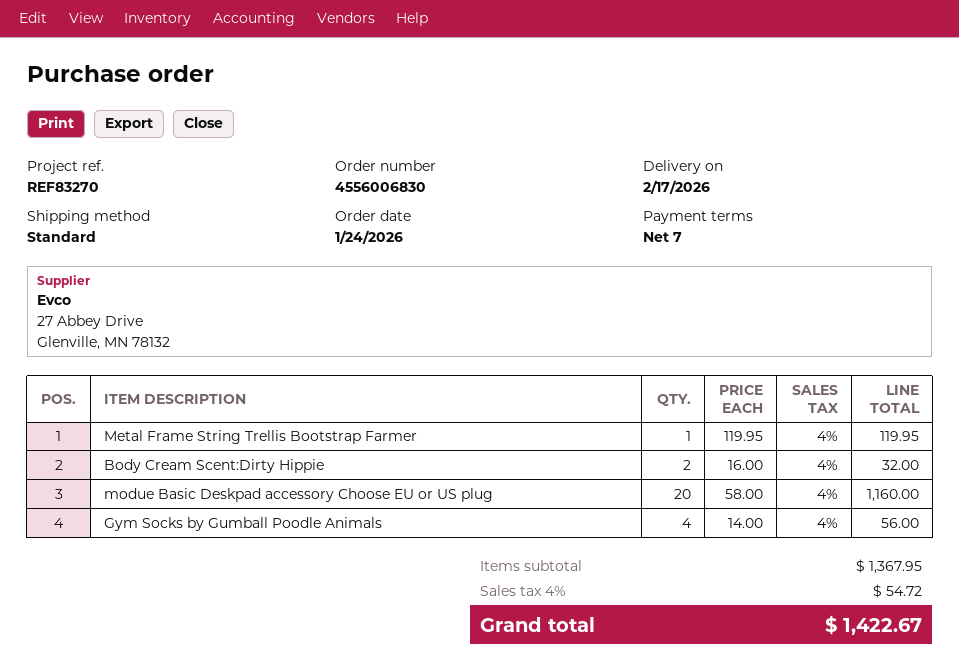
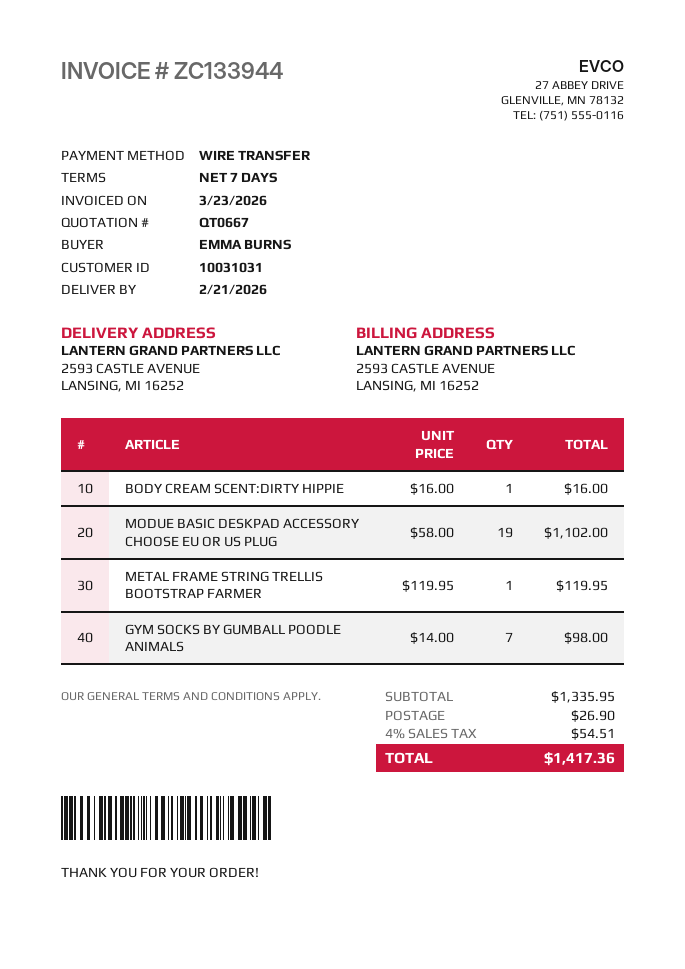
delivery date: 2026-02-17 -> 2026-02-21
Body Cream Scent:Dirty Hippie: 2 x 16.00 = 32.00 -> 1 x 16.00 = 16.00
modue Basic Deskpad accessory Choose EU or US plug: 20 x 58.00 = 1160.00 -> 19 x 58.00 = 1102.00
Gym Socks by Gumball Poodle Animals: 4 x 14.00 = 56.00 -> 7 x 14.00 = 98.00
subtotal: 1367.95 -> 1335.95
shipping: none -> 26.90
tax: 4% = 54.72 -> 4% = 54.51
total: 1422.67 -> 1417.36

